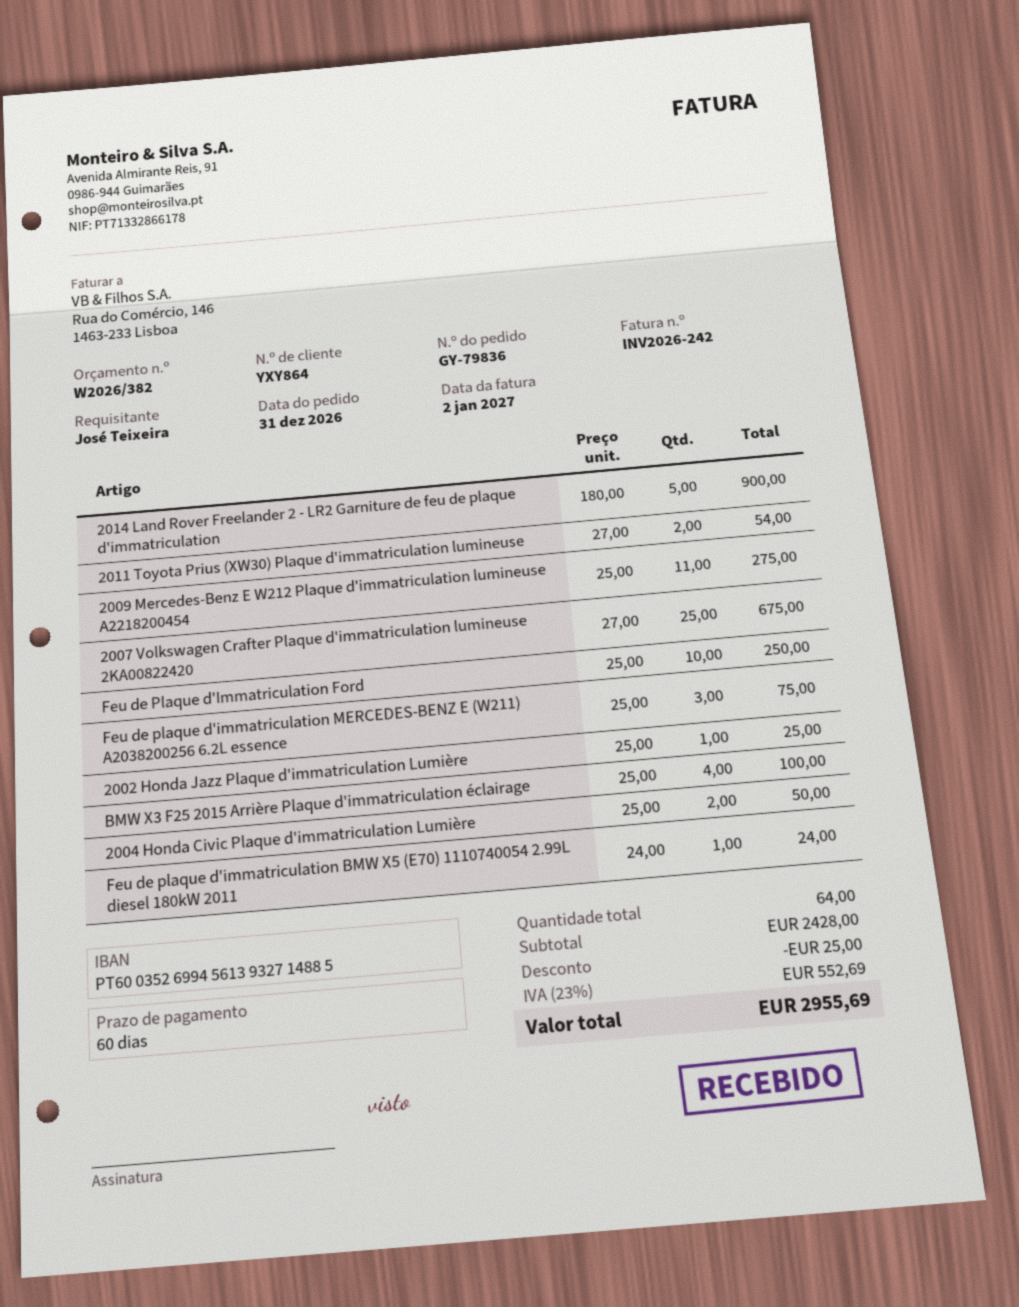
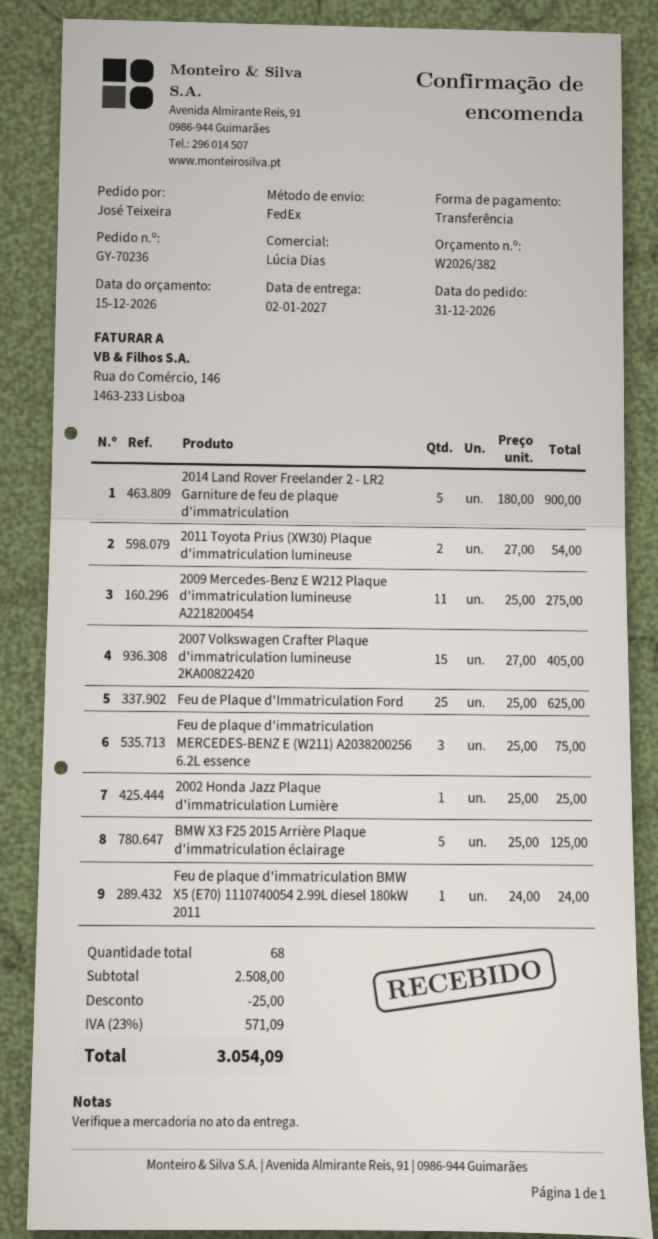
order number: GY-79836 -> GY-70236
2007 Volkswagen Crafter Plaque d'immatriculation lumineuse 2KA00822420: 25 x 27.00 = 675.00 -> 15 x 27.00 = 405.00
Feu de Plaque d'Immatriculation Ford: 10 x 25.00 = 250.00 -> 25 x 25.00 = 625.00
BMW X3 F25 2015 Arrière Plaque d'immatriculation éclairage: 4 x 25.00 = 100.00 -> 5 x 25.00 = 125.00
2004 Honda Civic Plaque d'immatriculation Lumière: 2 x 25.00 = 50.00 -> none
total quantity: 64 -> 68
subtotal: 2428.00 -> 2508.00
tax: 23% = 552.69 -> 23% = 571.09
total: 2955.69 -> 3054.09

